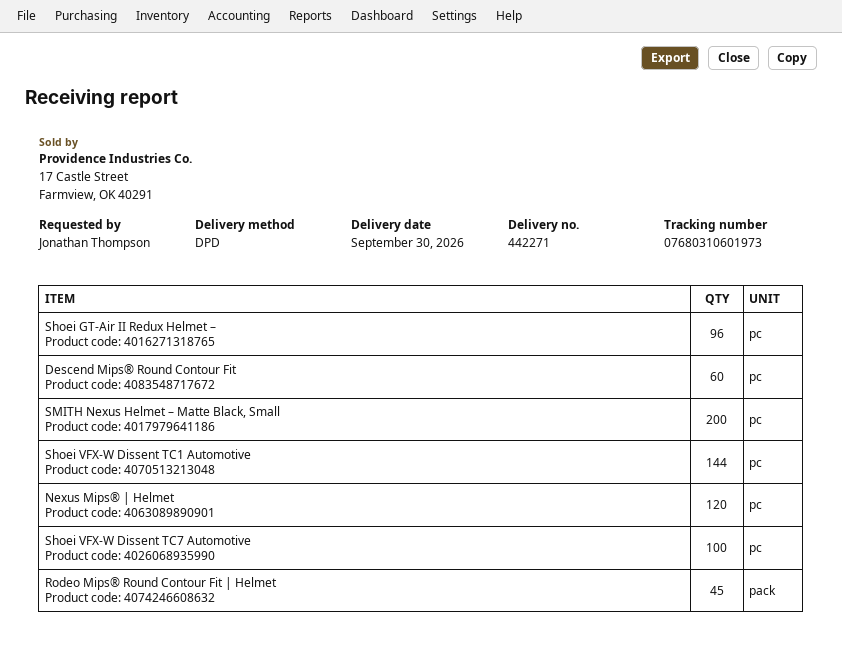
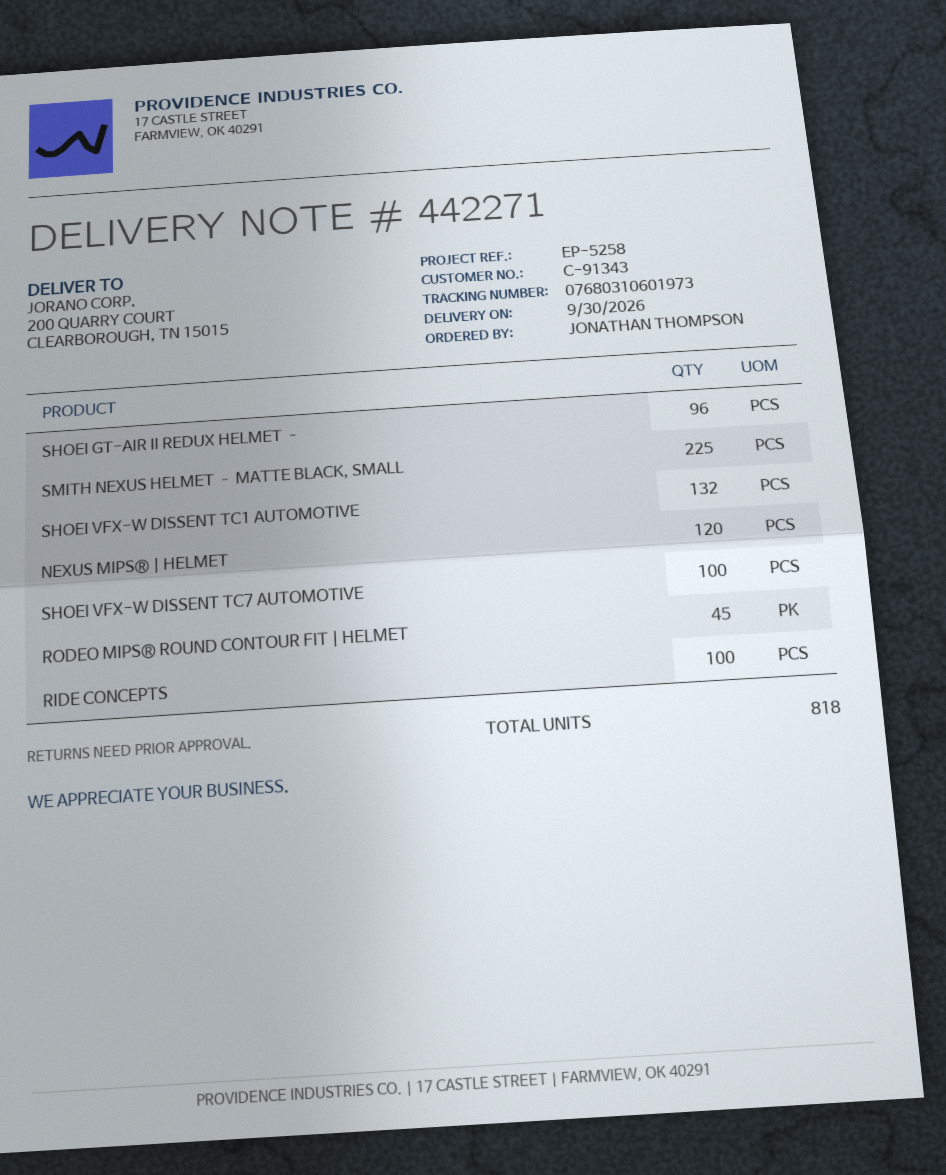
Descend Mips® Round Contour Fit: 60 -> none
SMITH Nexus Helmet – Matte Black, Small: 200 -> 225
Shoei VFX-W Dissent TC1 Automotive: 144 -> 132
RIDE CONCEPTS: none -> 100

